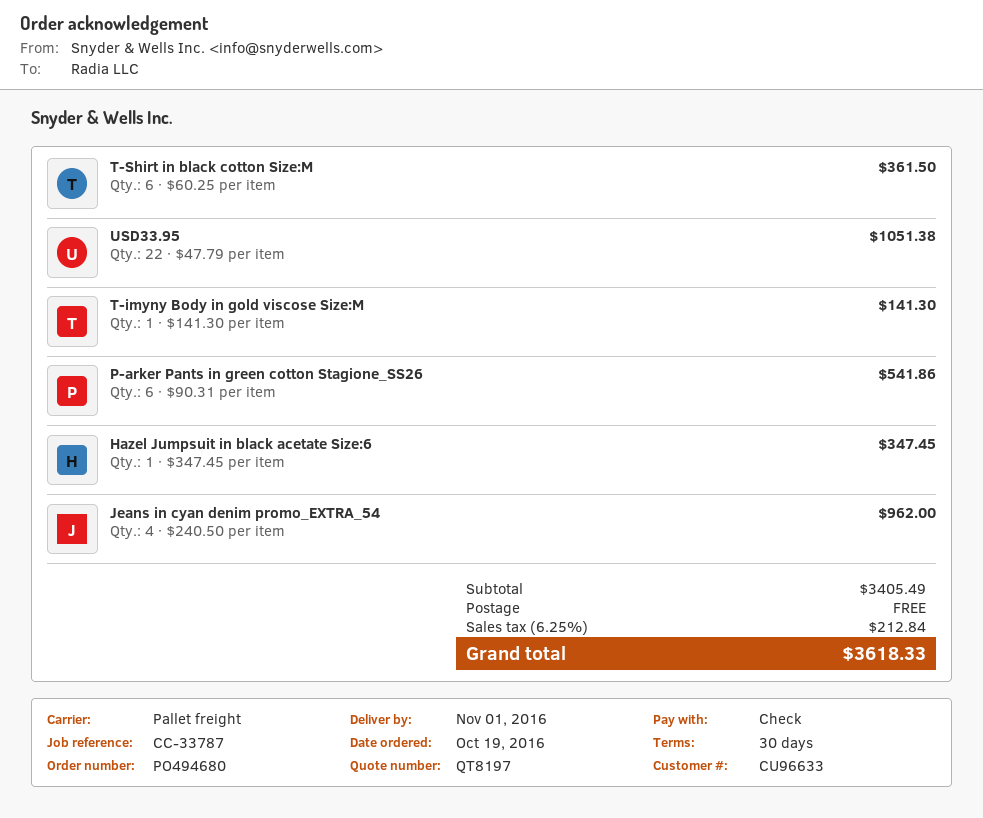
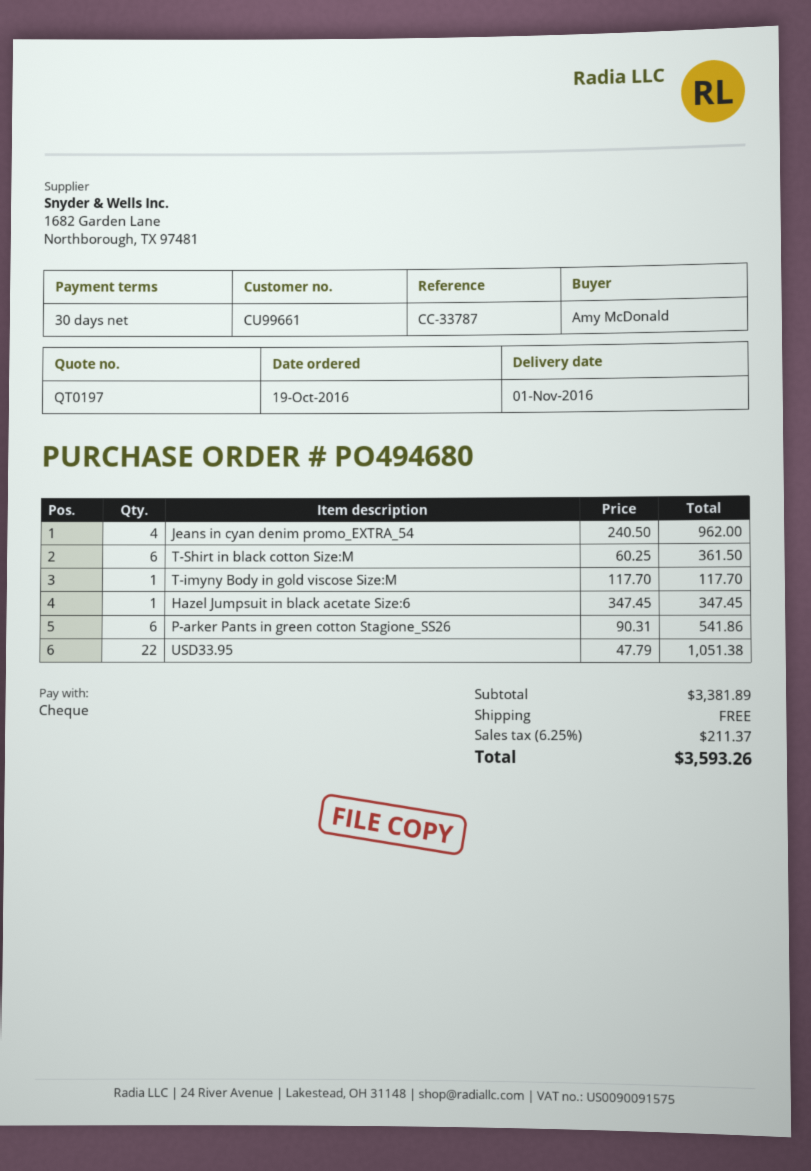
quote number: QT8197 -> QT0197
customer number: CU96633 -> CU99661
T-imyny Body in gold viscose Size:M: 1 x 141.30 = 141.30 -> 1 x 117.70 = 117.70
subtotal: 3405.49 -> 3381.89
tax: 6.25% = 212.84 -> 6.25% = 211.37
total: 3618.33 -> 3593.26

